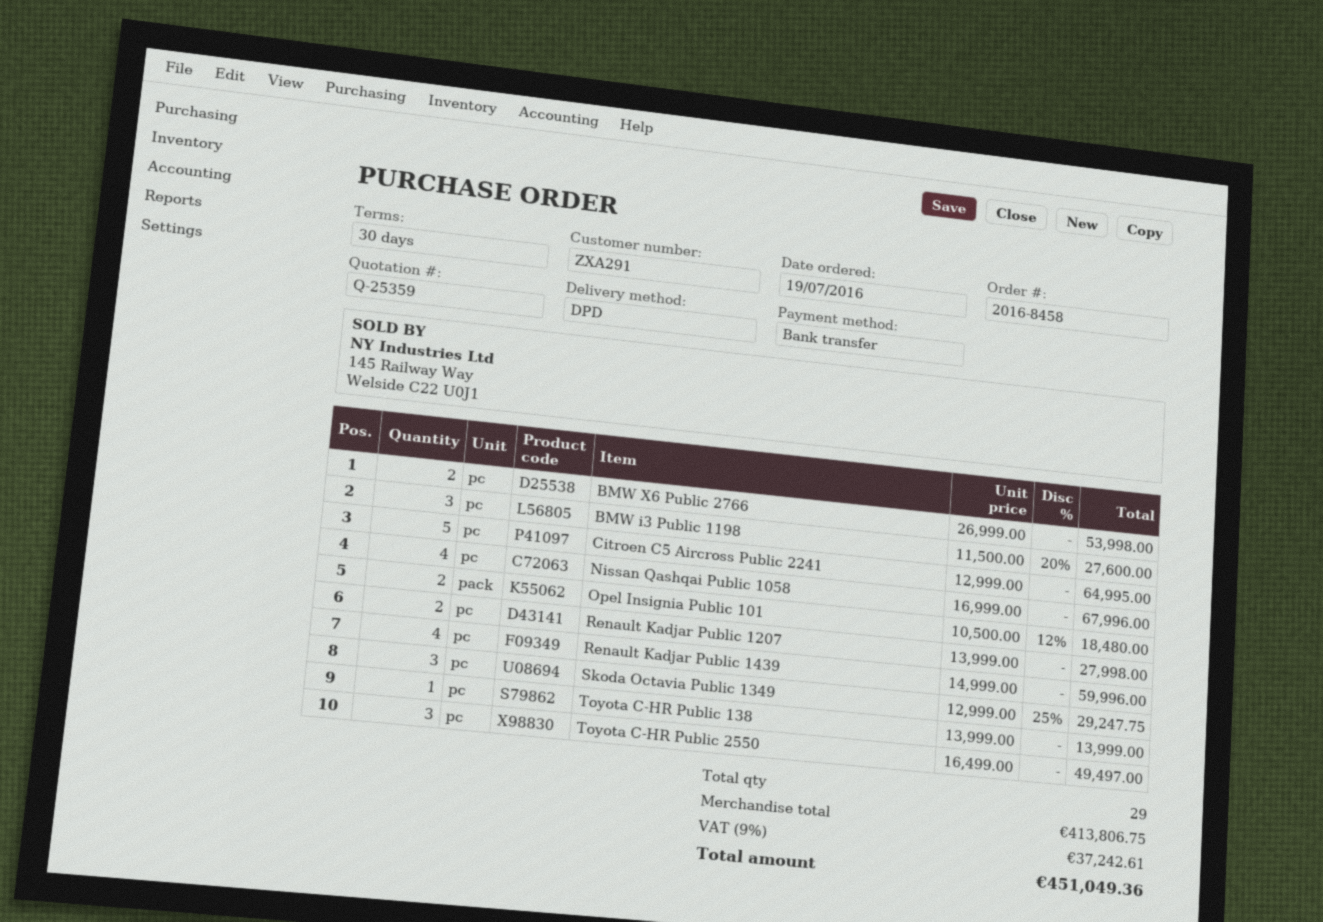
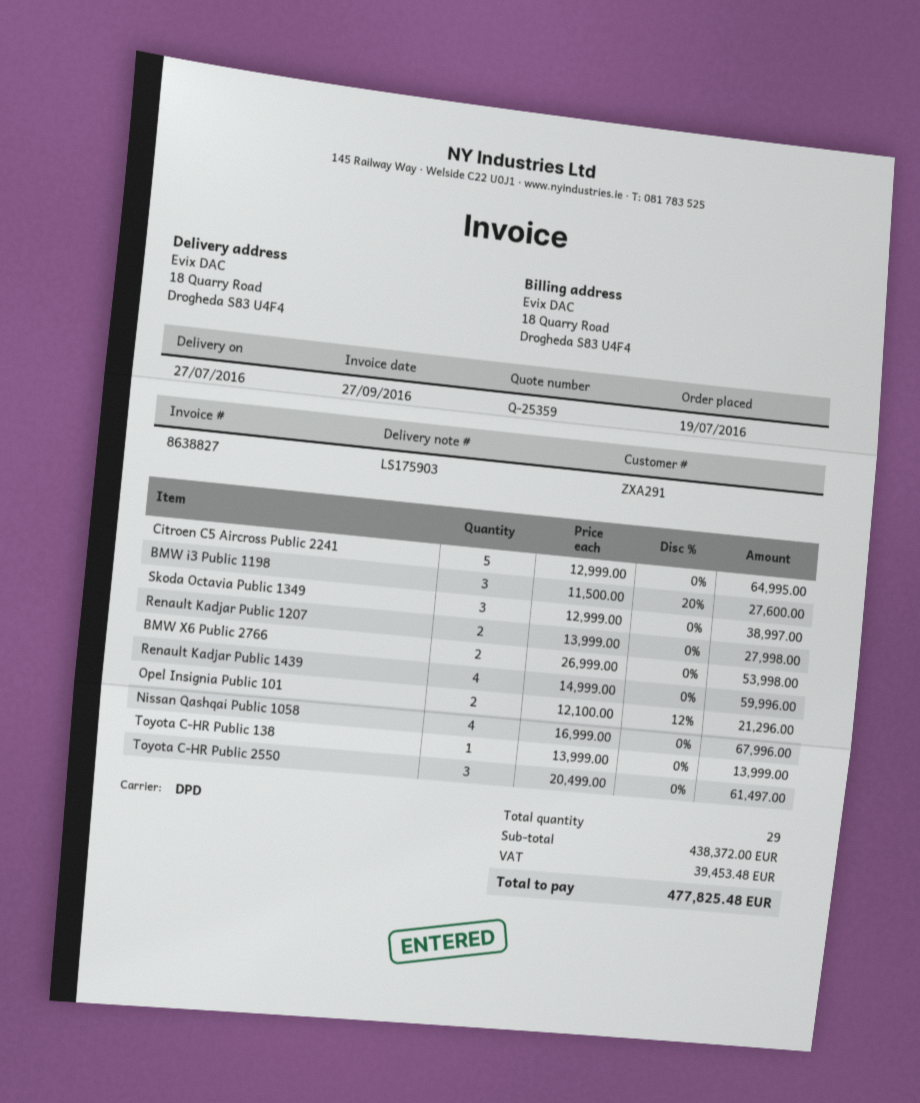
Opel Insignia Public 101: 2 x 10500.00 - 12% = 18480.00 -> 2 x 12100.00 - 12% = 21296.00
Skoda Octavia Public 1349: 3 x 12999.00 - 25% = 29247.75 -> 3 x 12999.00 = 38997.00
Toyota C-HR Public 2550: 3 x 16499.00 = 49497.00 -> 3 x 20499.00 = 61497.00
subtotal: 413806.75 -> 438372.00
tax: 37242.61 -> 39453.48
total: 451049.36 -> 477825.48

